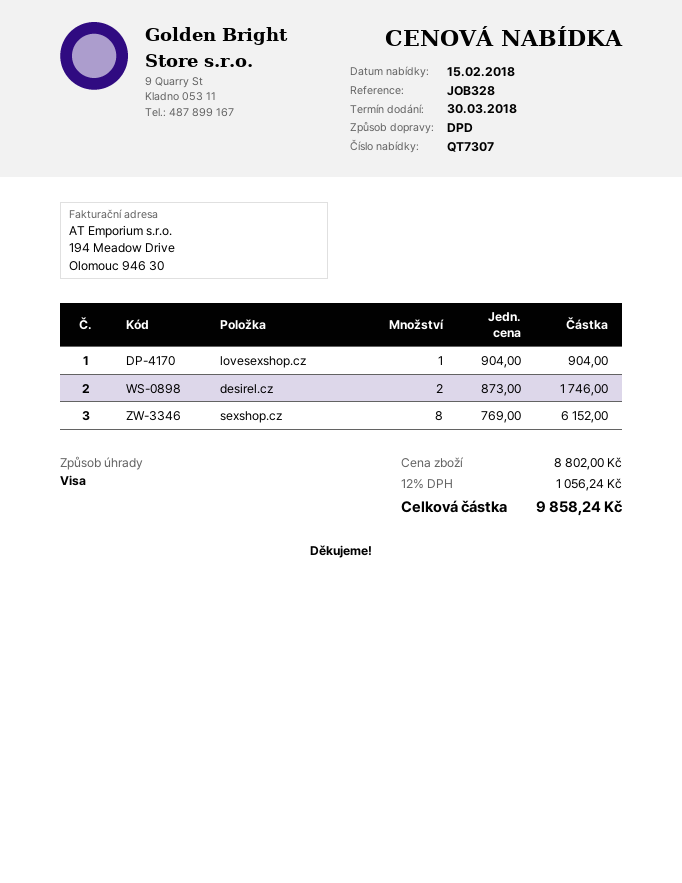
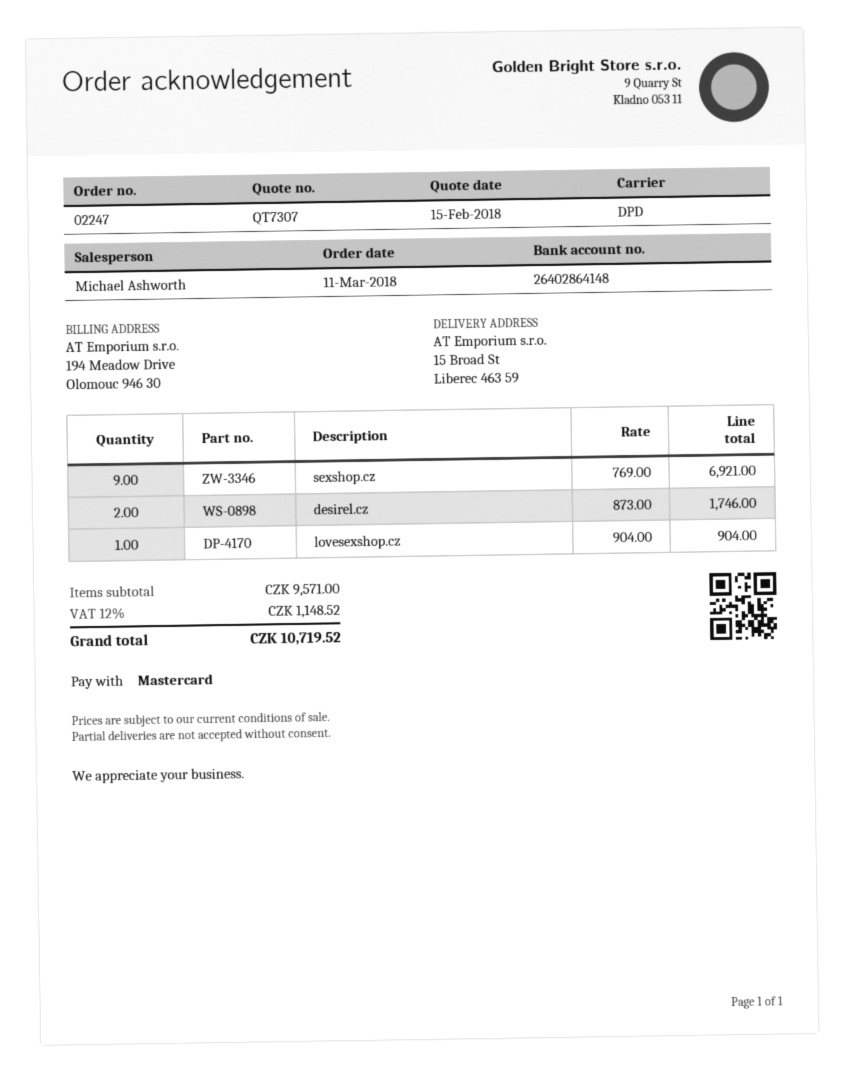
payment method: Visa -> Mastercard
sexshop.cz: 8 x 769.00 = 6152.00 -> 9 x 769.00 = 6921.00
subtotal: 8802.00 -> 9571.00
tax: 12% = 1056.24 -> 12% = 1148.52
total: 9858.24 -> 10719.52

